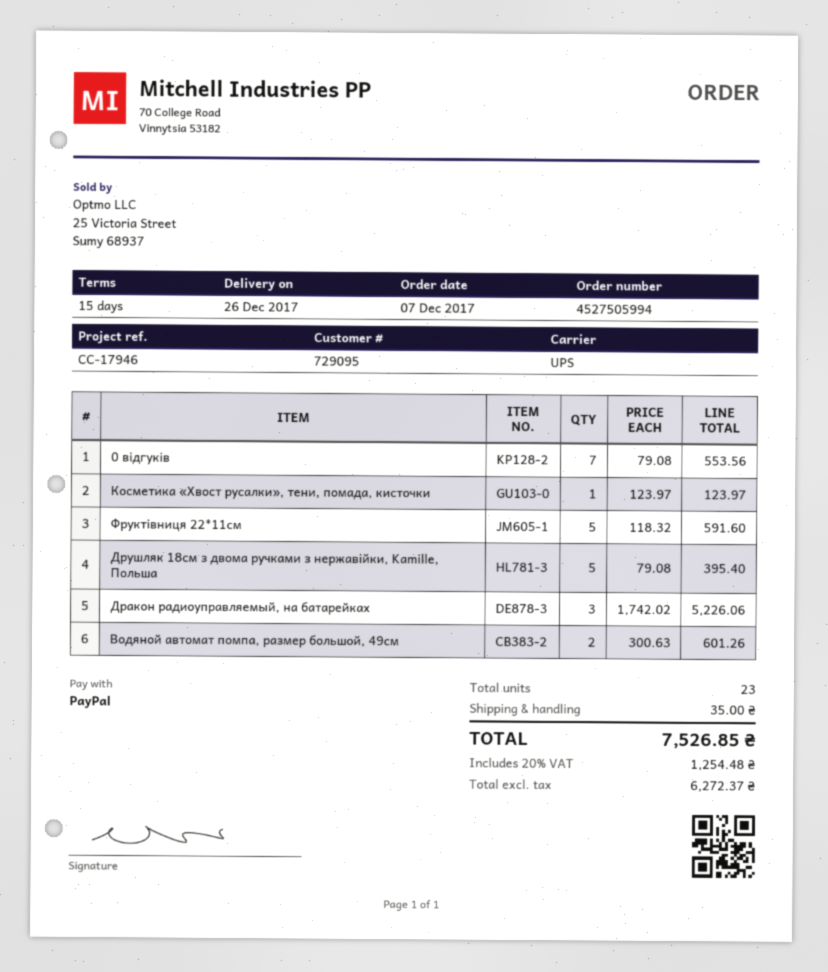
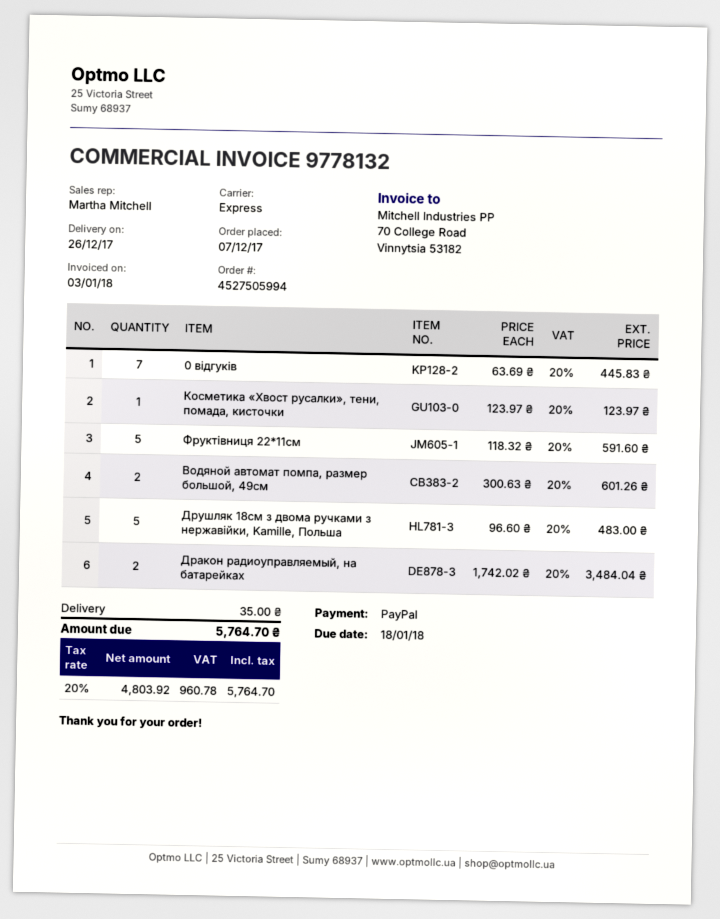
shipping method: UPS -> express
0 відгуків: 7 x 79.08 = 553.56 -> 7 x 63.69 = 445.83
Друшляк 18см з двома ручками з нержавійки, Kamille, Польша: 5 x 79.08 = 395.40 -> 5 x 96.60 = 483.00
Дракон радиоуправляемый, на батарейках: 3 x 1742.02 = 5226.06 -> 2 x 1742.02 = 3484.04
net: 6272.37 -> 4803.92
tax: 20% = 1254.48 -> 20% = 960.78
total: 7526.85 -> 5764.70

